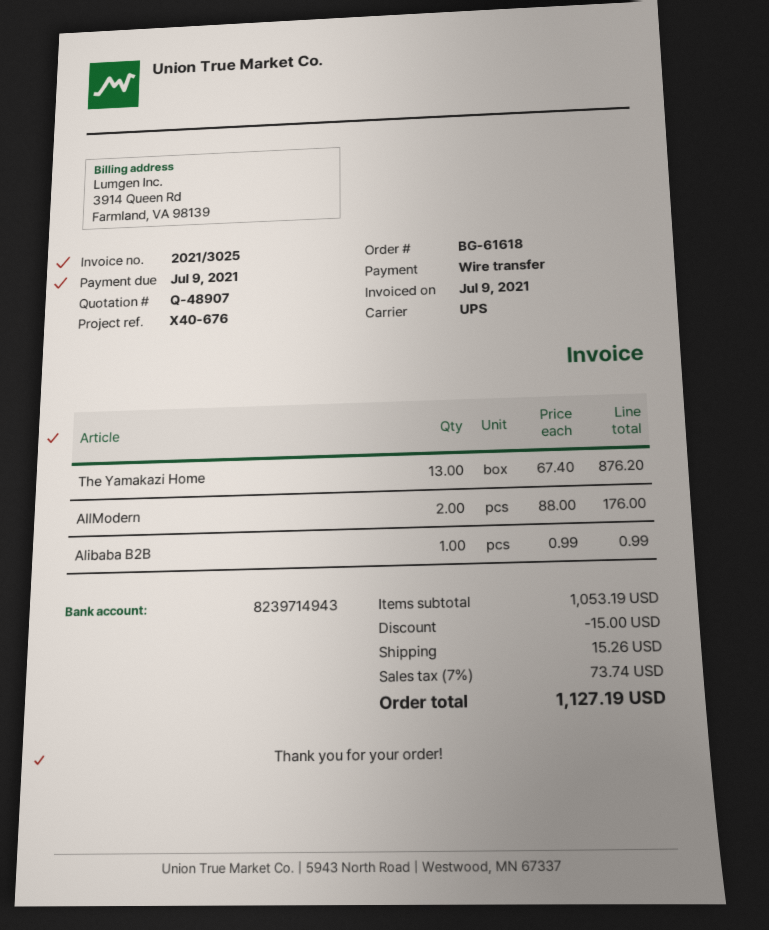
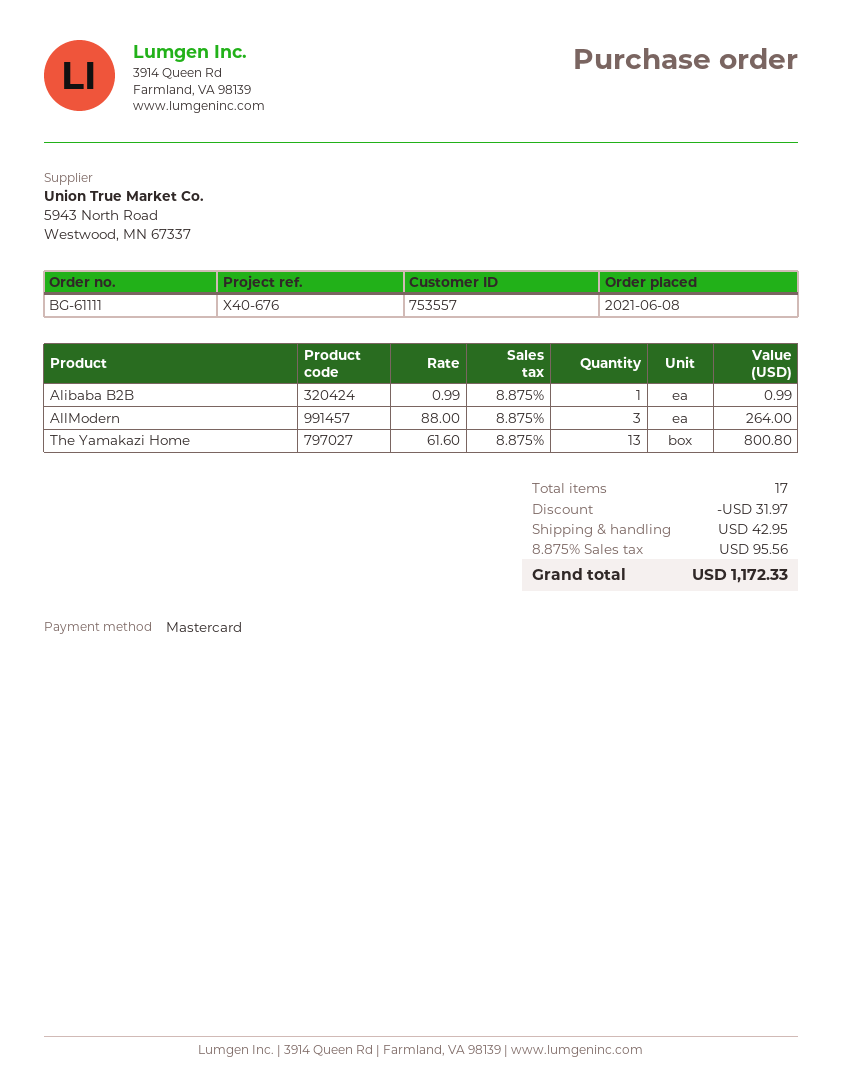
order number: BG-61618 -> BG-61111
payment method: bank transfer -> Mastercard
The Yamakazi Home: 13 x 67.40 = 876.20 -> 13 x 61.60 = 800.80
AllModern: 2 x 88.00 = 176.00 -> 3 x 88.00 = 264.00
discount: 15.00 -> 31.97
shipping: 15.26 -> 42.95
tax: 7% = 73.74 -> 8.875% = 95.56
total: 1127.19 -> 1172.33

